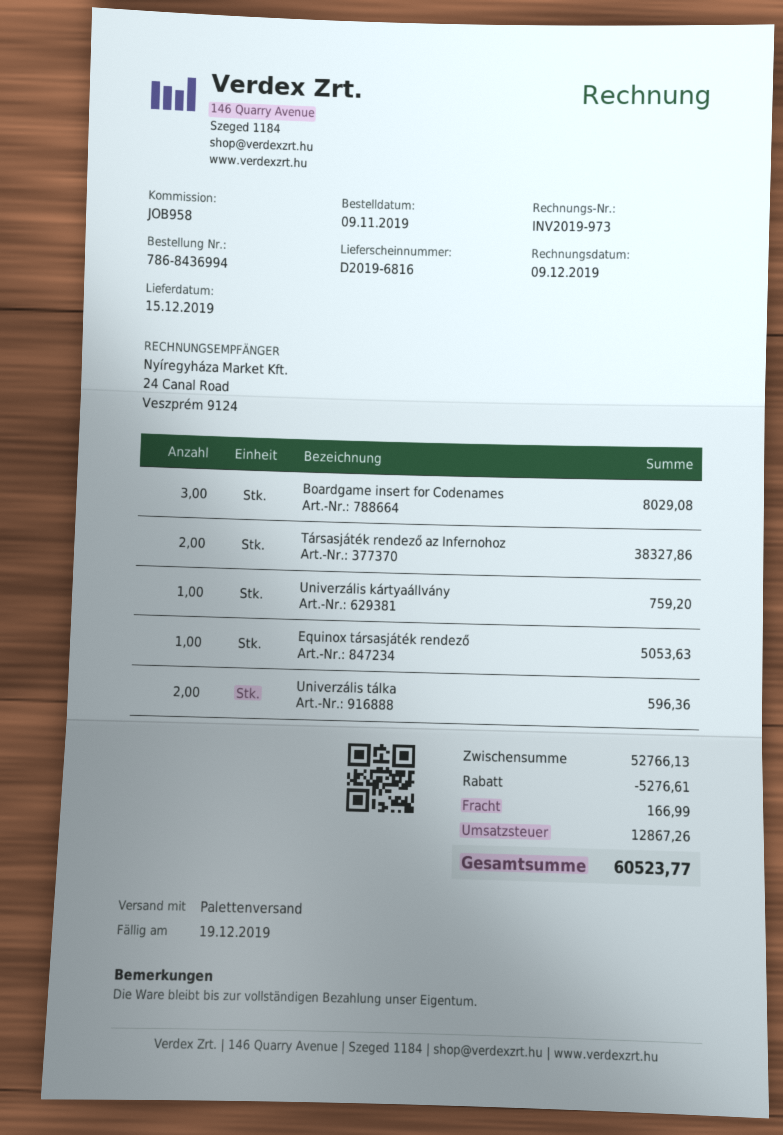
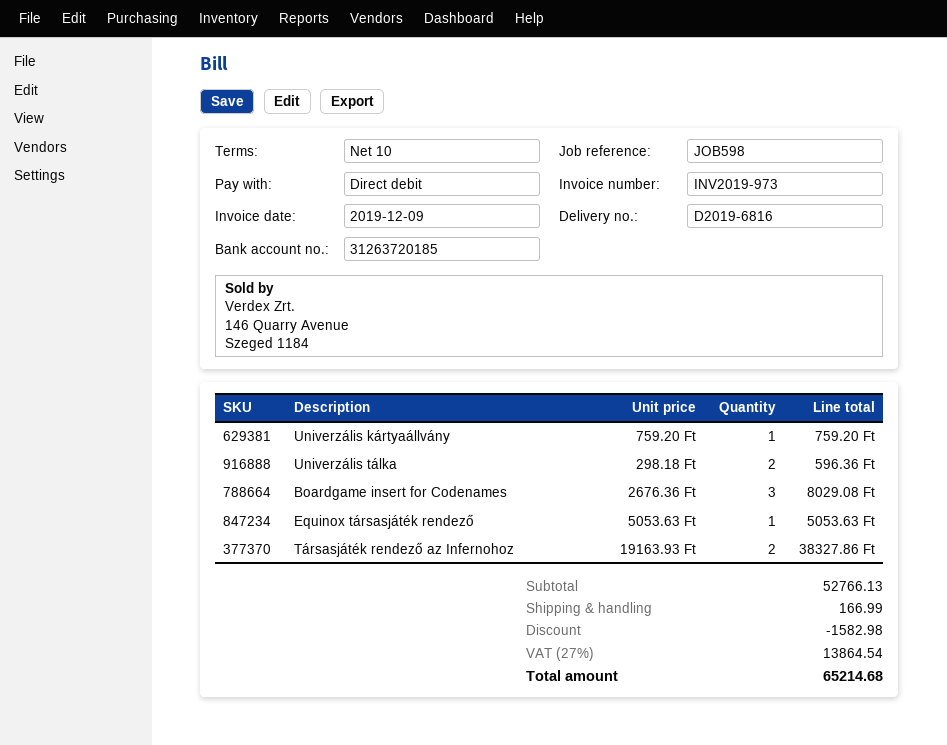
reference: JOB958 -> JOB598
discount: 5276.61 -> 1582.98
tax: 12867.26 -> 13864.54
total: 60523.77 -> 65214.68

